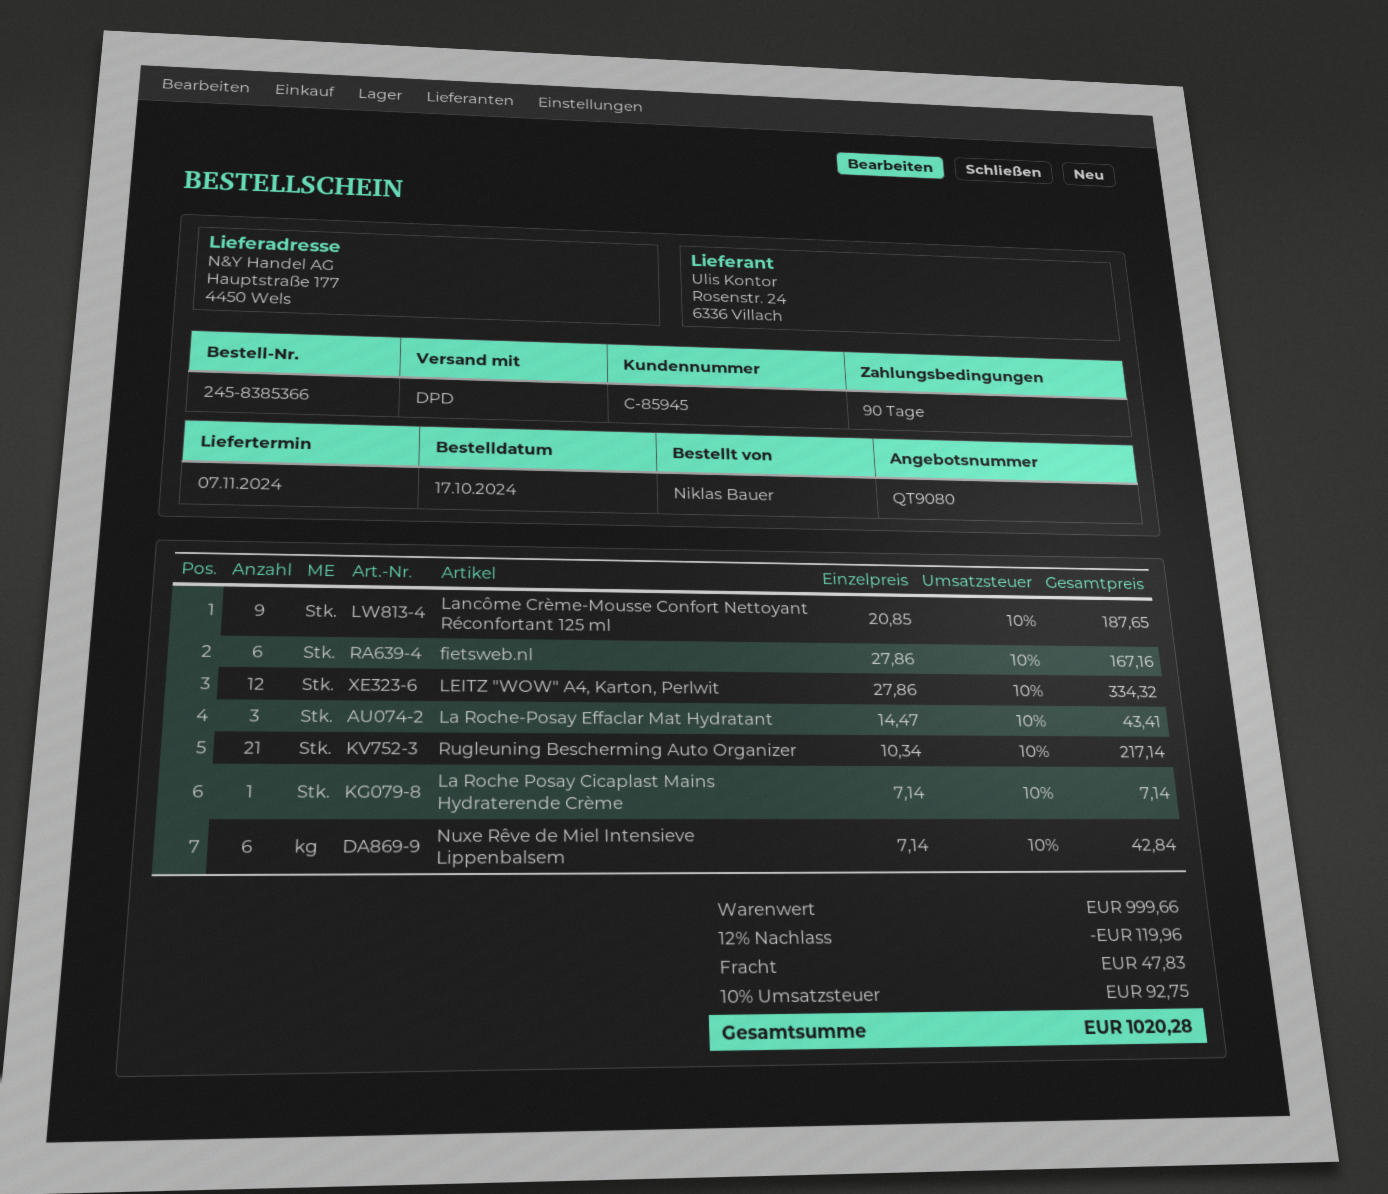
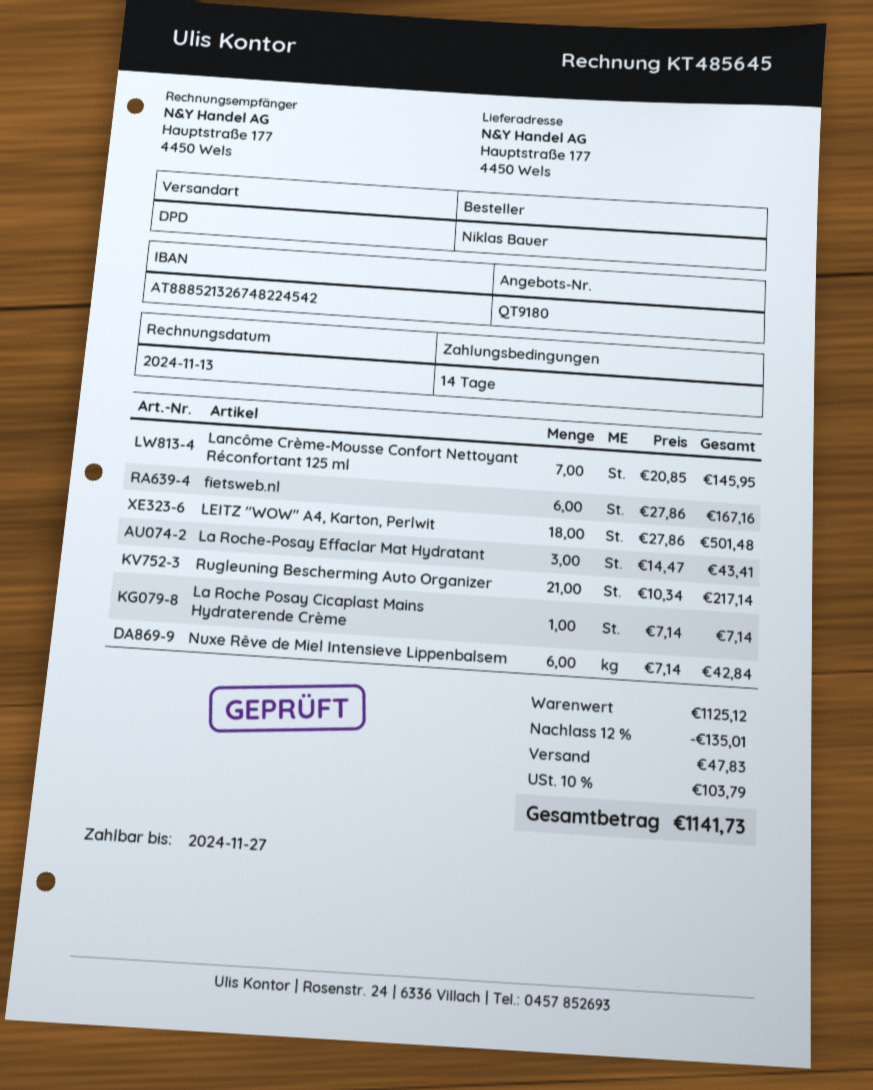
quote number: QT9080 -> QT9180
payment terms: 90 days -> 14 days
Lancôme Crème-Mousse Confort Nettoyant Réconfortant 125 ml: 9 x 20.85 = 187.65 -> 7 x 20.85 = 145.95
LEITZ "WOW" A4, Karton, Perlwit: 12 x 27.86 = 334.32 -> 18 x 27.86 = 501.48
subtotal: 999.66 -> 1125.12
discount: 12% = 119.96 -> 12% = 135.01
tax: 10% = 92.75 -> 10% = 103.79
total: 1020.28 -> 1141.73

